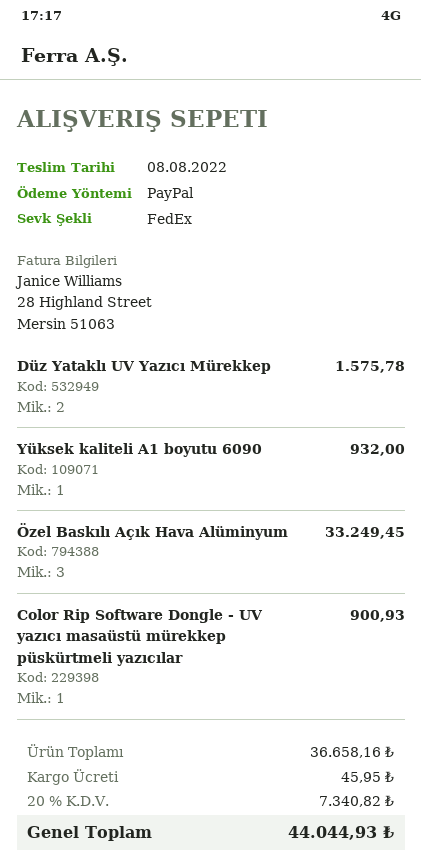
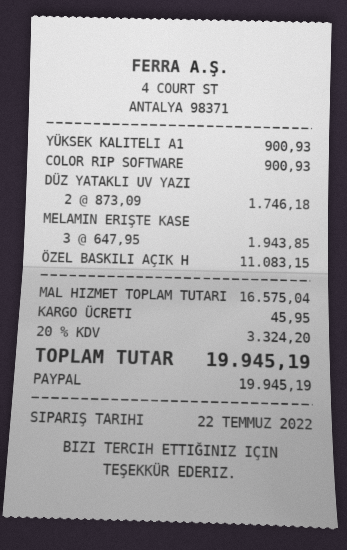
Düz Yataklı UV Yazıcı Mürekkep: 2 for 1575.78 -> 2 for 1746.18
Yüksek kaliteli A1 boyutu 6090: 1 for 932.00 -> 1 for 900.93
Özel Baskılı Açık Hava Alüminyum: 3 for 33249.45 -> 1 for 11083.15
MELAMIN ERIŞTE KASE: none -> 3 for 1943.85
subtotal: 36658.16 -> 16575.04
tax: 20% = 7340.82 -> 20% = 3324.20
total: 44044.93 -> 19945.19

